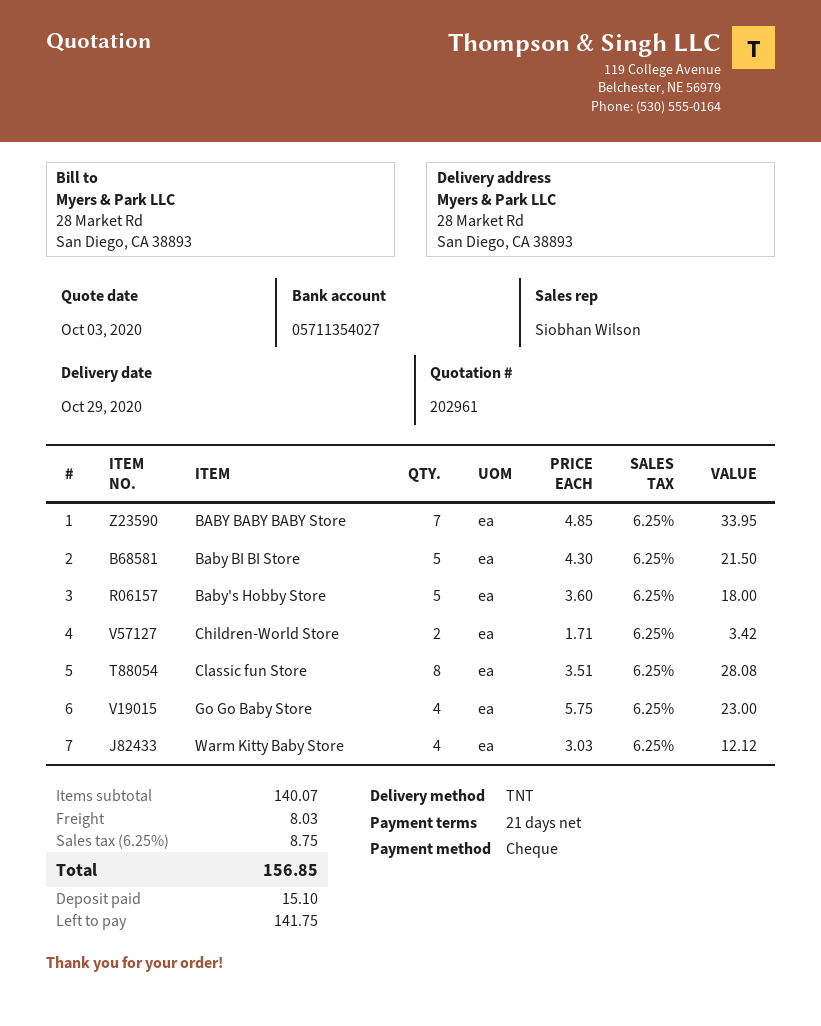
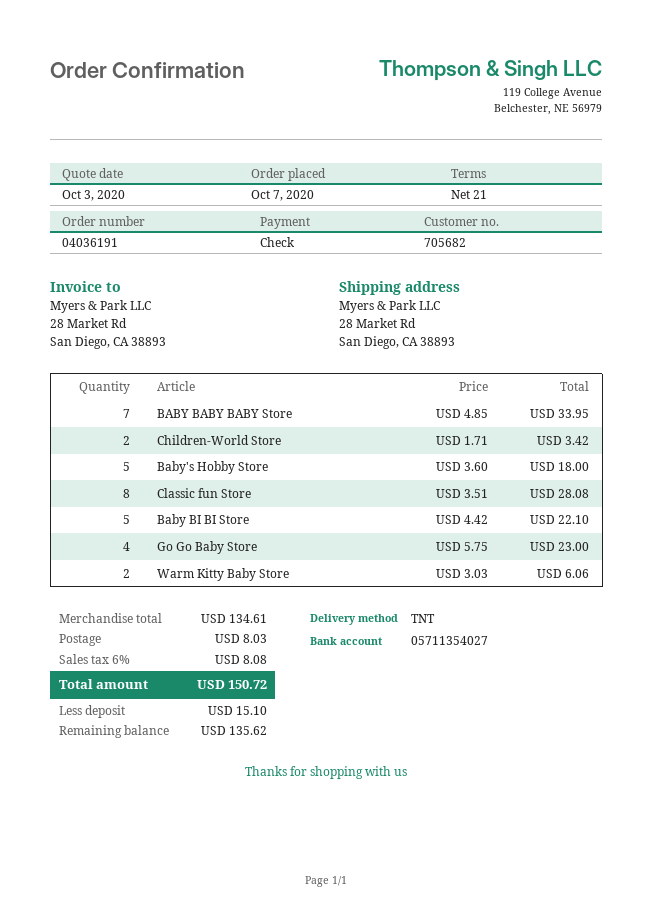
Baby BI BI Store: 5 x 4.30 = 21.50 -> 5 x 4.42 = 22.10
Warm Kitty Baby Store: 4 x 3.03 = 12.12 -> 2 x 3.03 = 6.06
subtotal: 140.07 -> 134.61
tax: 6.25% = 8.75 -> 6% = 8.08
total: 156.85 -> 150.72
balance: 141.75 -> 135.62

